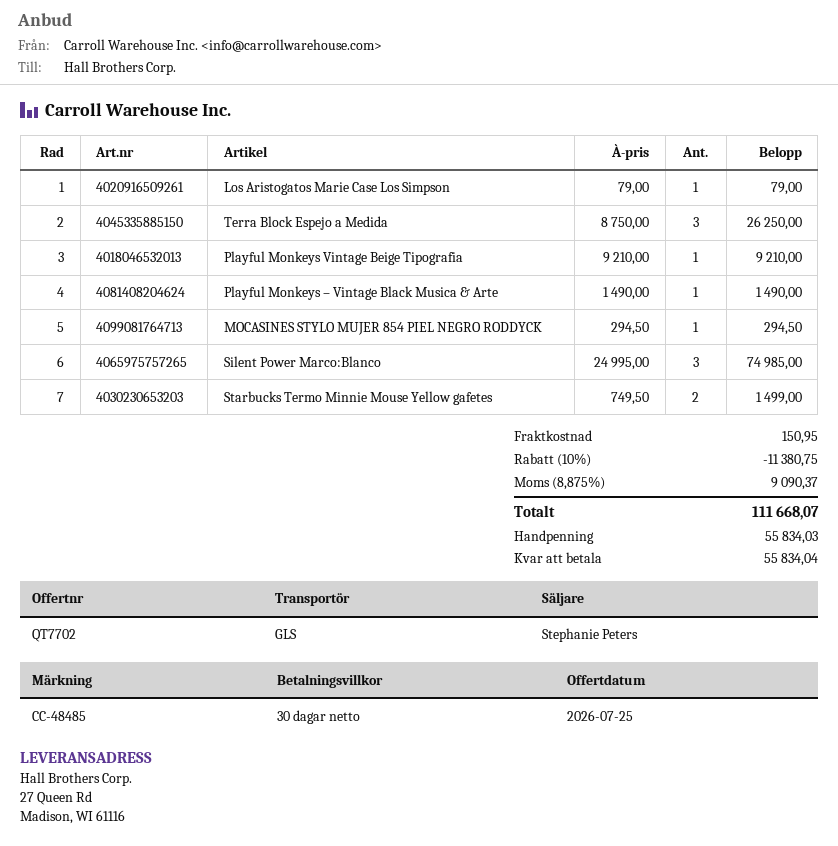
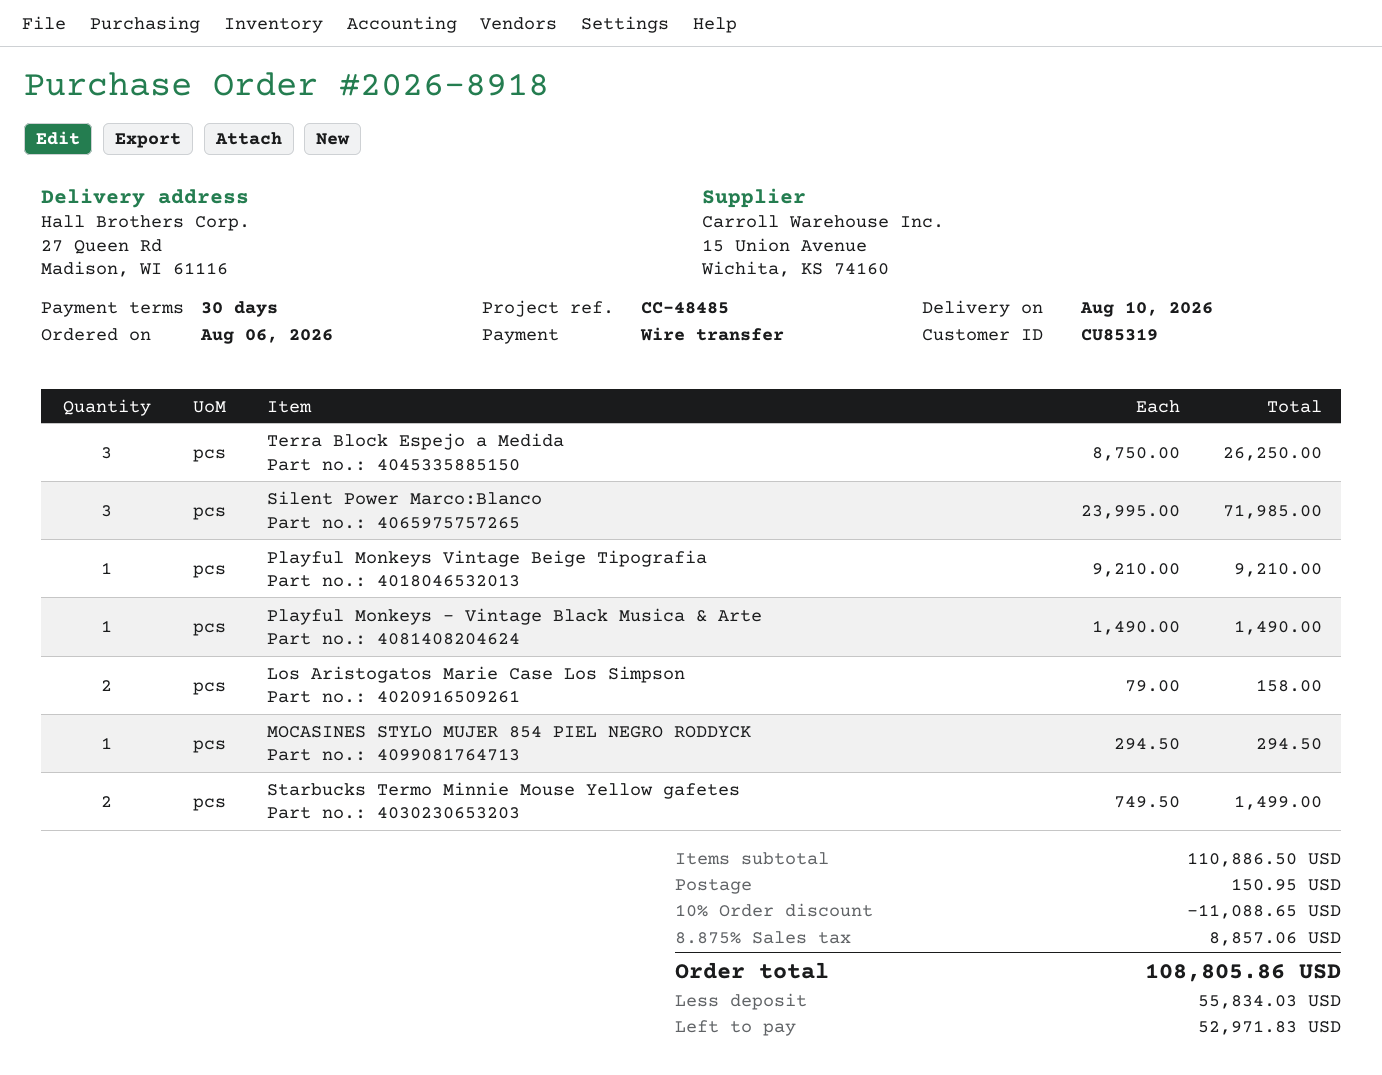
Los Aristogatos Marie Case Los Simpson: 1 x 79.00 = 79.00 -> 2 x 79.00 = 158.00
Silent Power Marco:Blanco: 3 x 24995.00 = 74985.00 -> 3 x 23995.00 = 71985.00
discount: 10% = 11380.75 -> 10% = 11088.65
tax: 8.875% = 9090.37 -> 8.875% = 8857.06
total: 111668.07 -> 108805.86
balance: 55834.04 -> 52971.83

